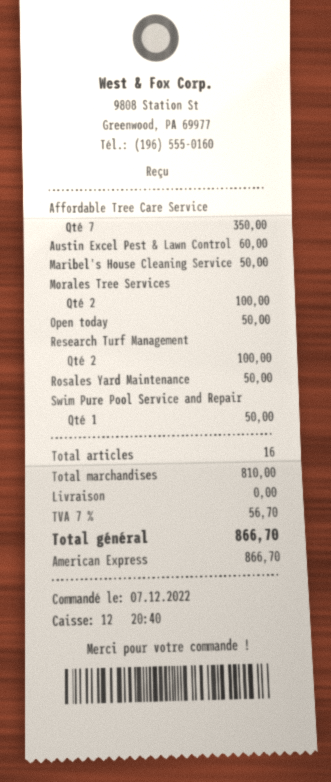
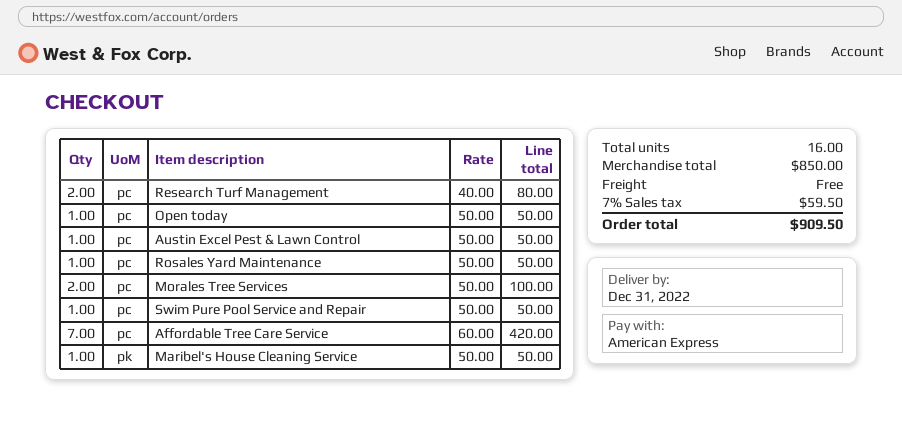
Affordable Tree Care Service: 7 for 350.00 -> 7 for 420.00
Austin Excel Pest & Lawn Control: 1 for 60.00 -> 1 for 50.00
Research Turf Management: 2 for 100.00 -> 2 for 80.00
subtotal: 810.00 -> 850.00
tax: 7% = 56.70 -> 7% = 59.50
total: 866.70 -> 909.50

